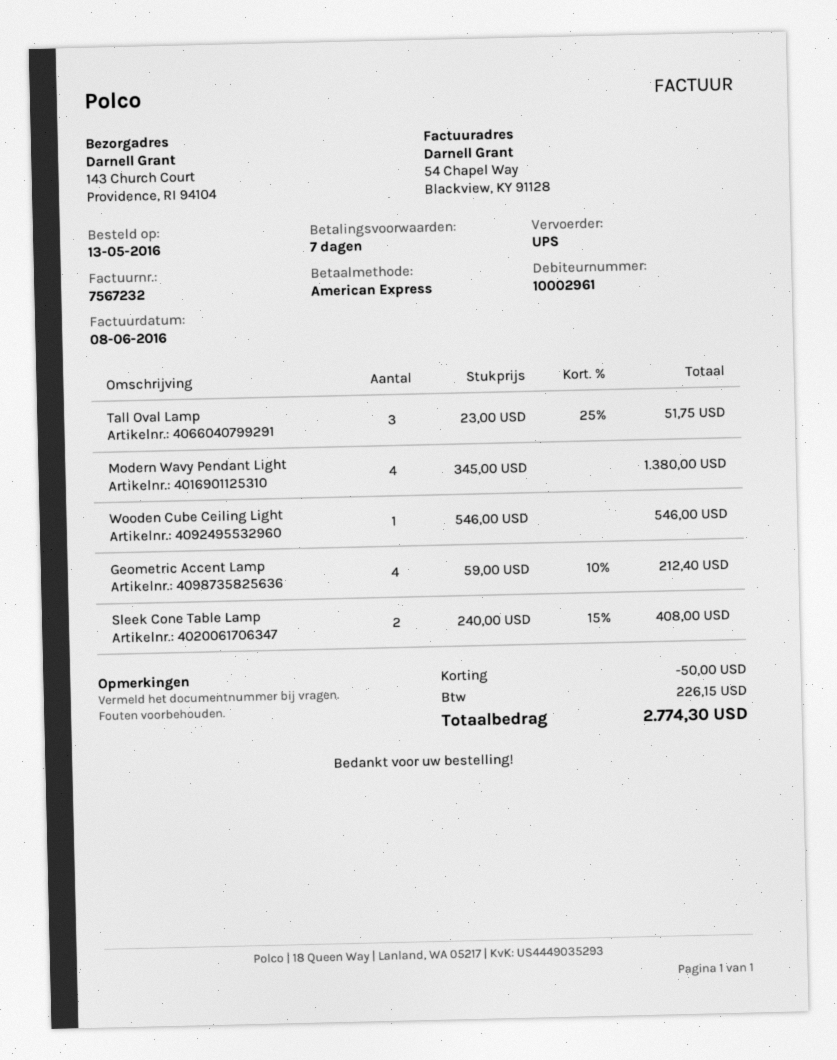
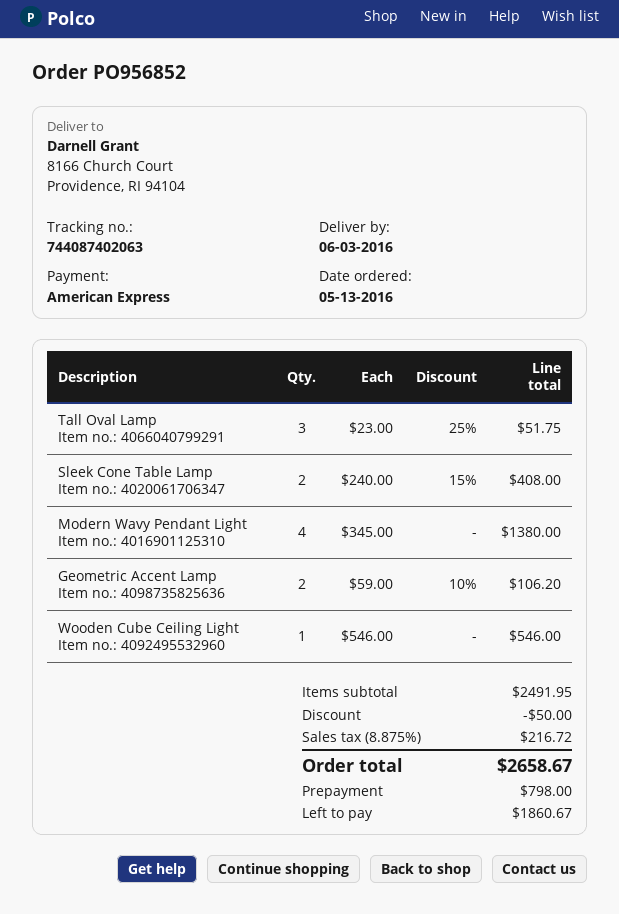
ship to: 143 Church Court, Providence, RI 94104 -> 8166 Church Court, Providence, RI 94104
Geometric Accent Lamp: 4 x 59.00 - 10% = 212.40 -> 2 x 59.00 - 10% = 106.20
tax: 226.15 -> 216.72
total: 2774.30 -> 2658.67

